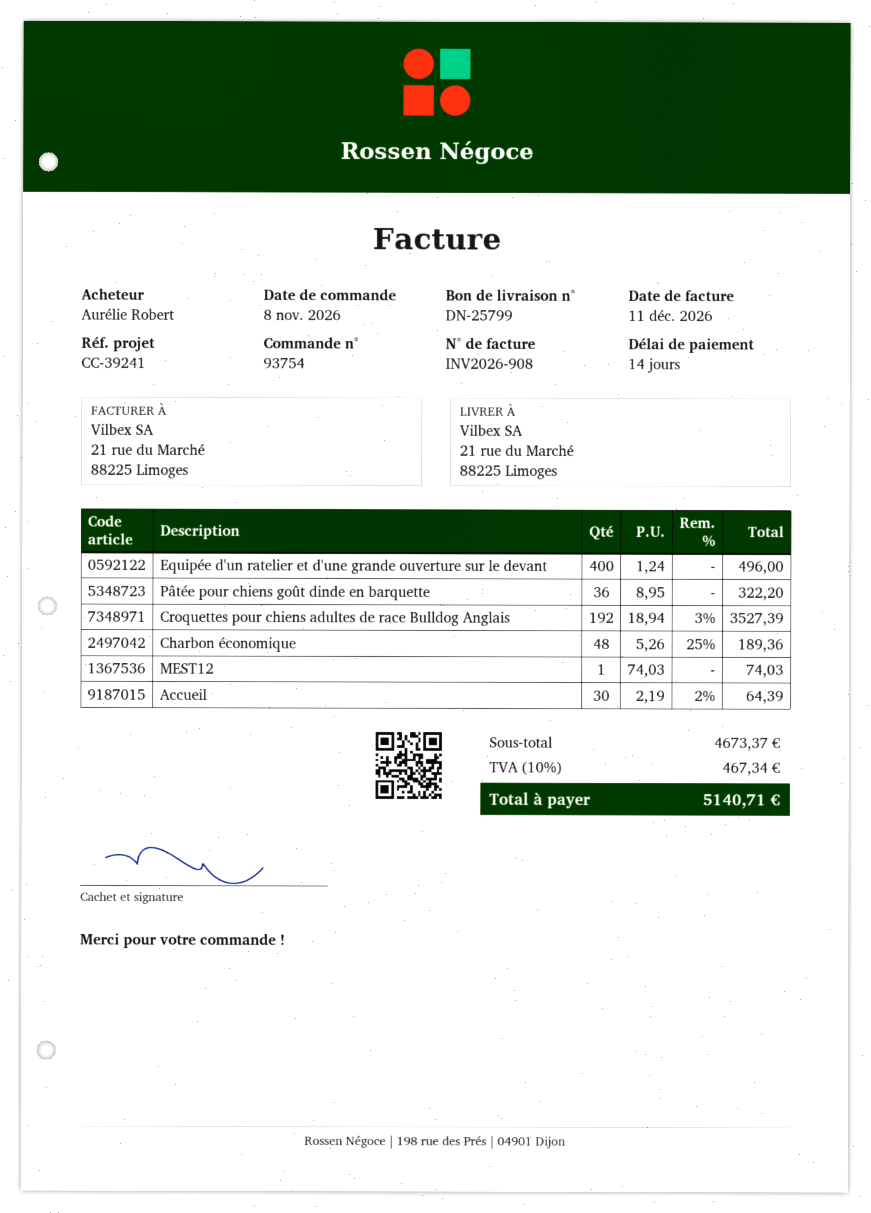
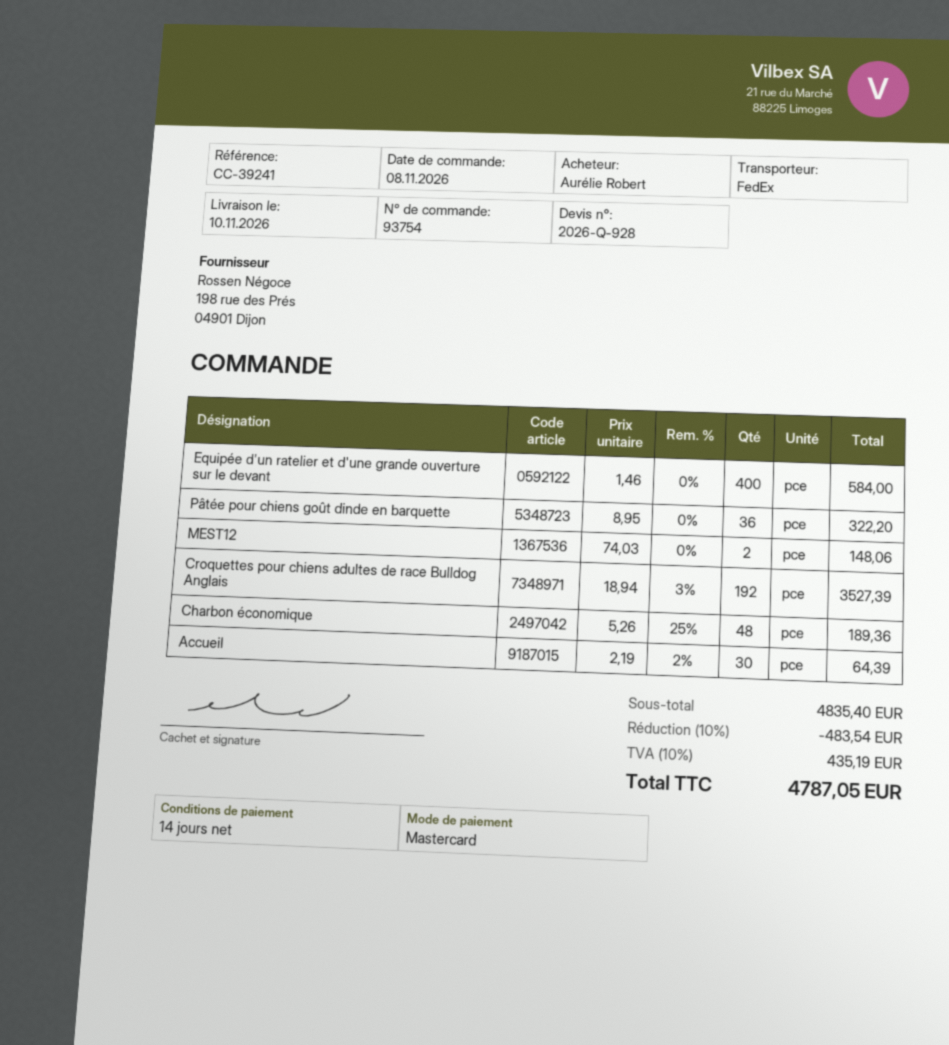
Equipée d'un ratelier et d'une grande ouverture sur le devant: 400 x 1.24 = 496.00 -> 400 x 1.46 = 584.00
MEST12: 1 x 74.03 = 74.03 -> 2 x 74.03 = 148.06
subtotal: 4673.37 -> 4835.40
discount: none -> 10% = 483.54
tax: 10% = 467.34 -> 10% = 435.19
total: 5140.71 -> 4787.05

